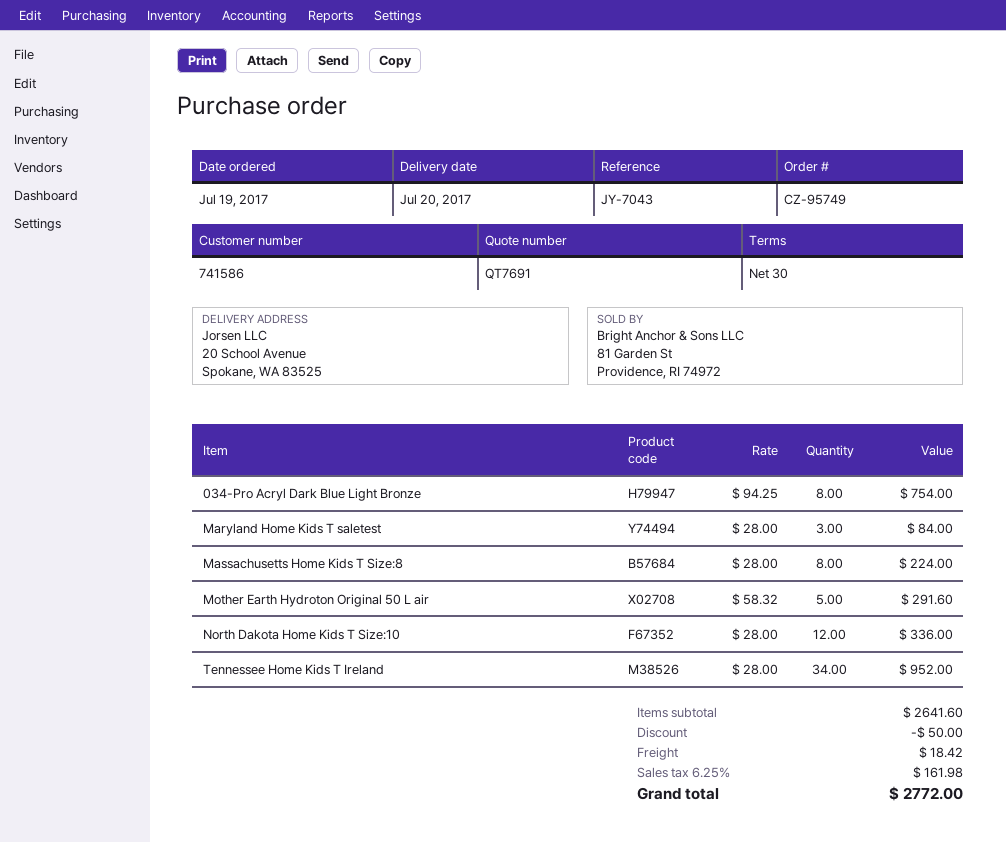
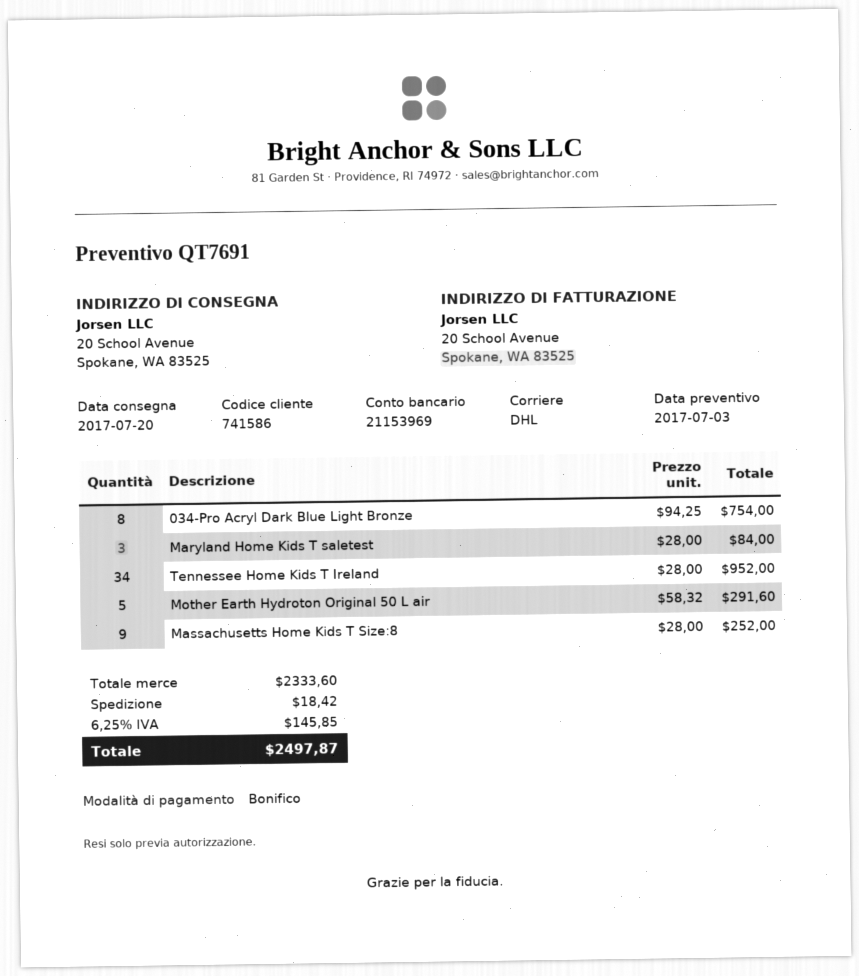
Massachusetts Home Kids T Size:8: 8 x 28.00 = 224.00 -> 9 x 28.00 = 252.00
North Dakota Home Kids T Size:10: 12 x 28.00 = 336.00 -> none
subtotal: 2641.60 -> 2333.60
discount: 50.00 -> none
tax: 6.25% = 161.98 -> 6.25% = 145.85
total: 2772.00 -> 2497.87

